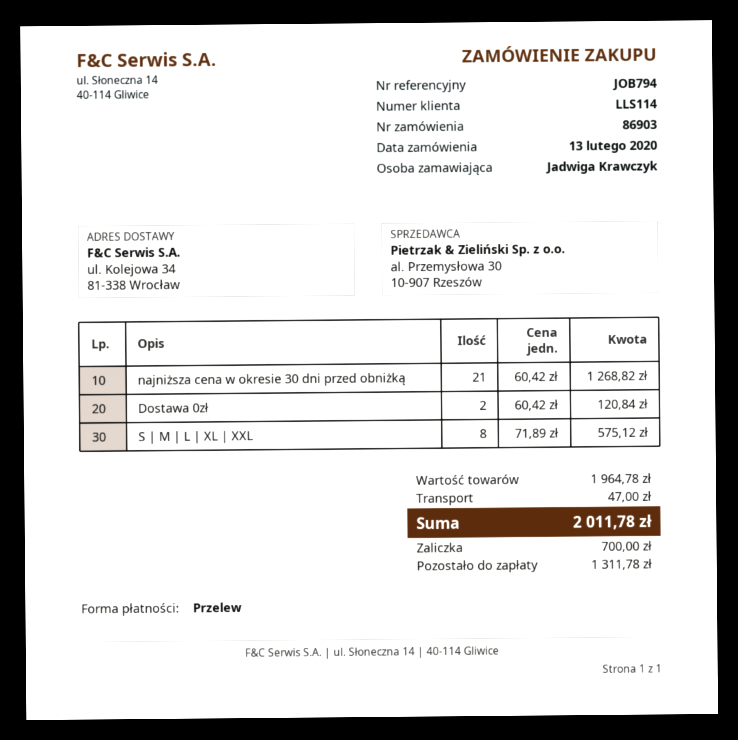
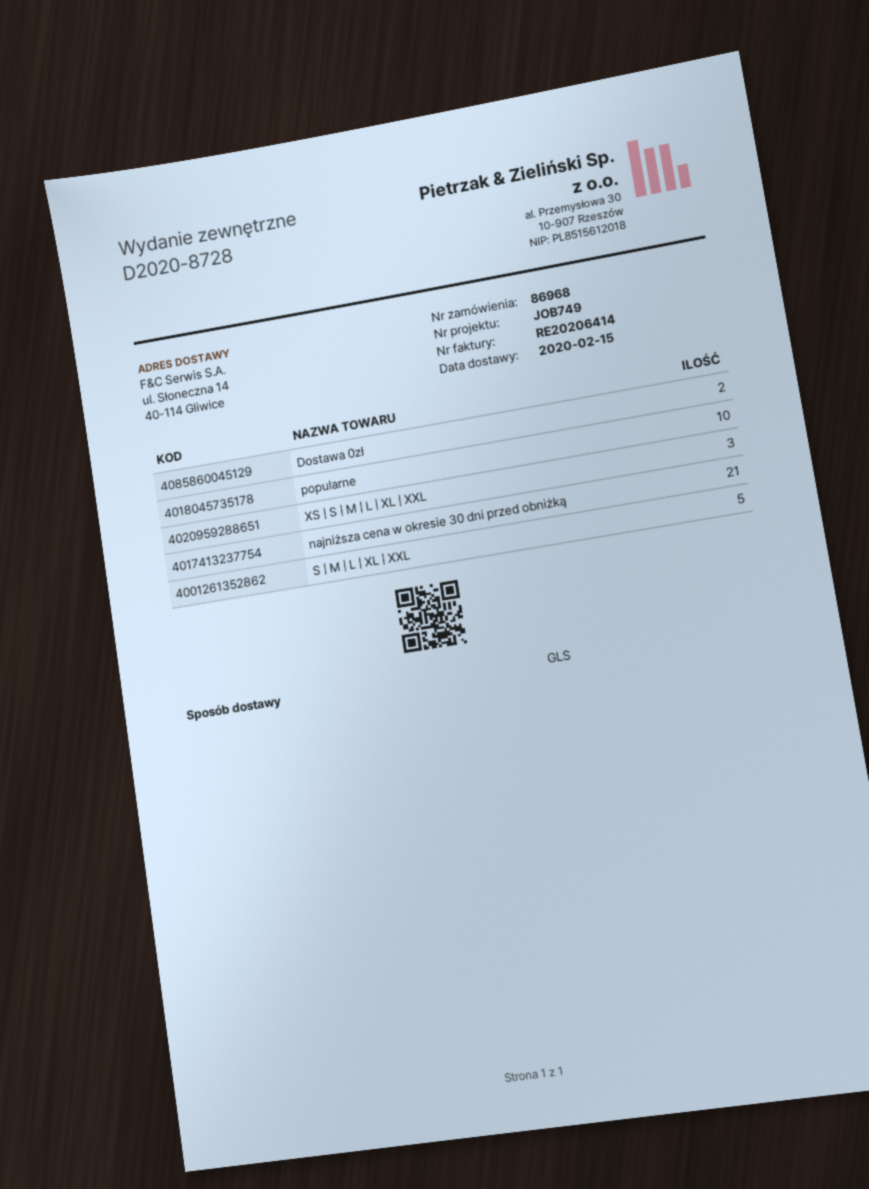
order number: 86903 -> 86968
reference: JOB794 -> JOB749
ship to: ul. Kolejowa 34, 81-338 Wrocław -> ul. Słoneczna 14, 40-114 Gliwice
S | M | L | XL | XXL: 8 -> 5
popularne: none -> 10
XS | S | M | L | XL | XXL: none -> 3

